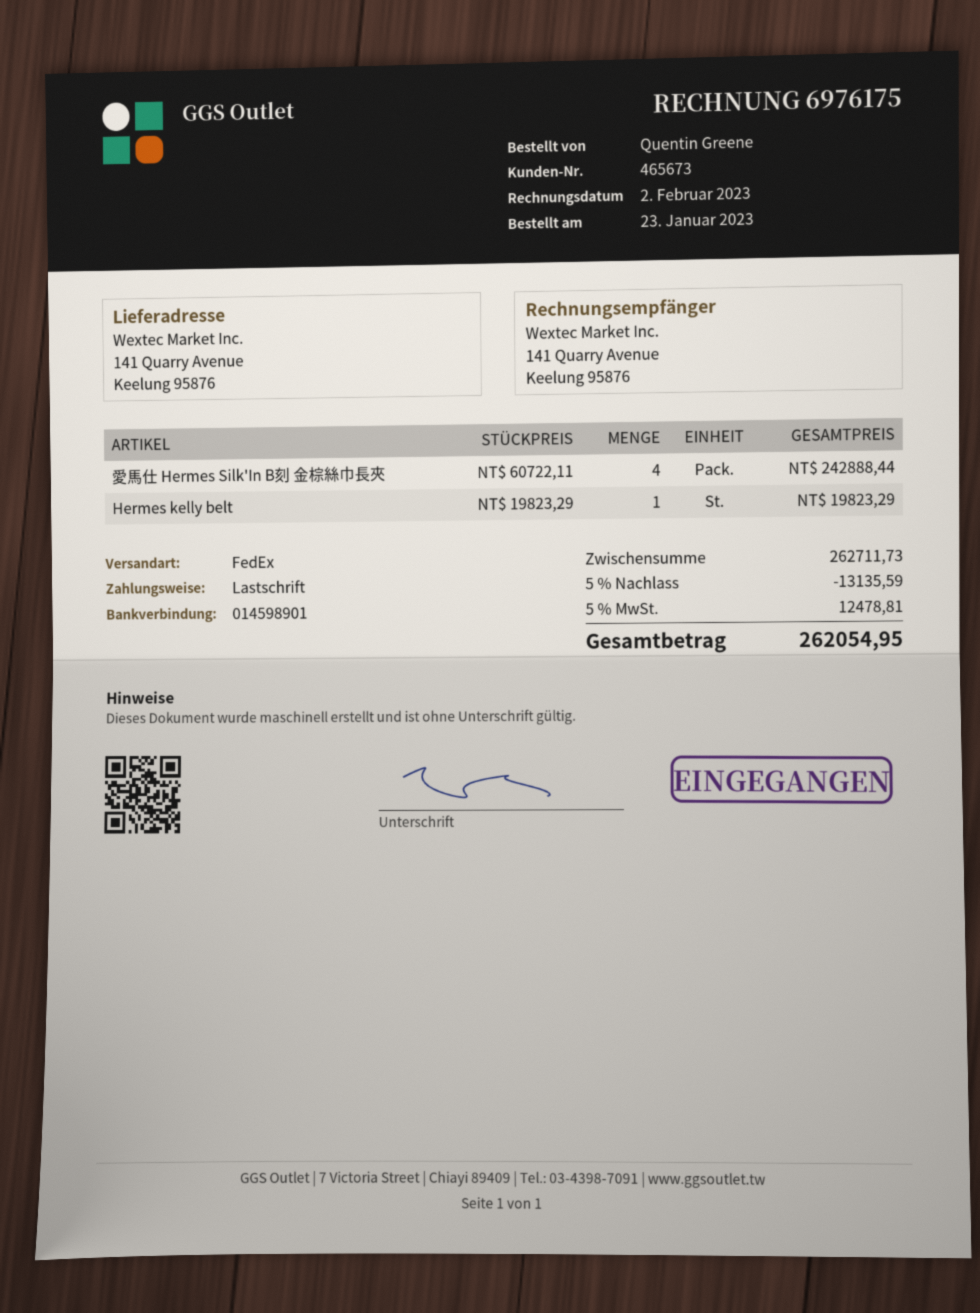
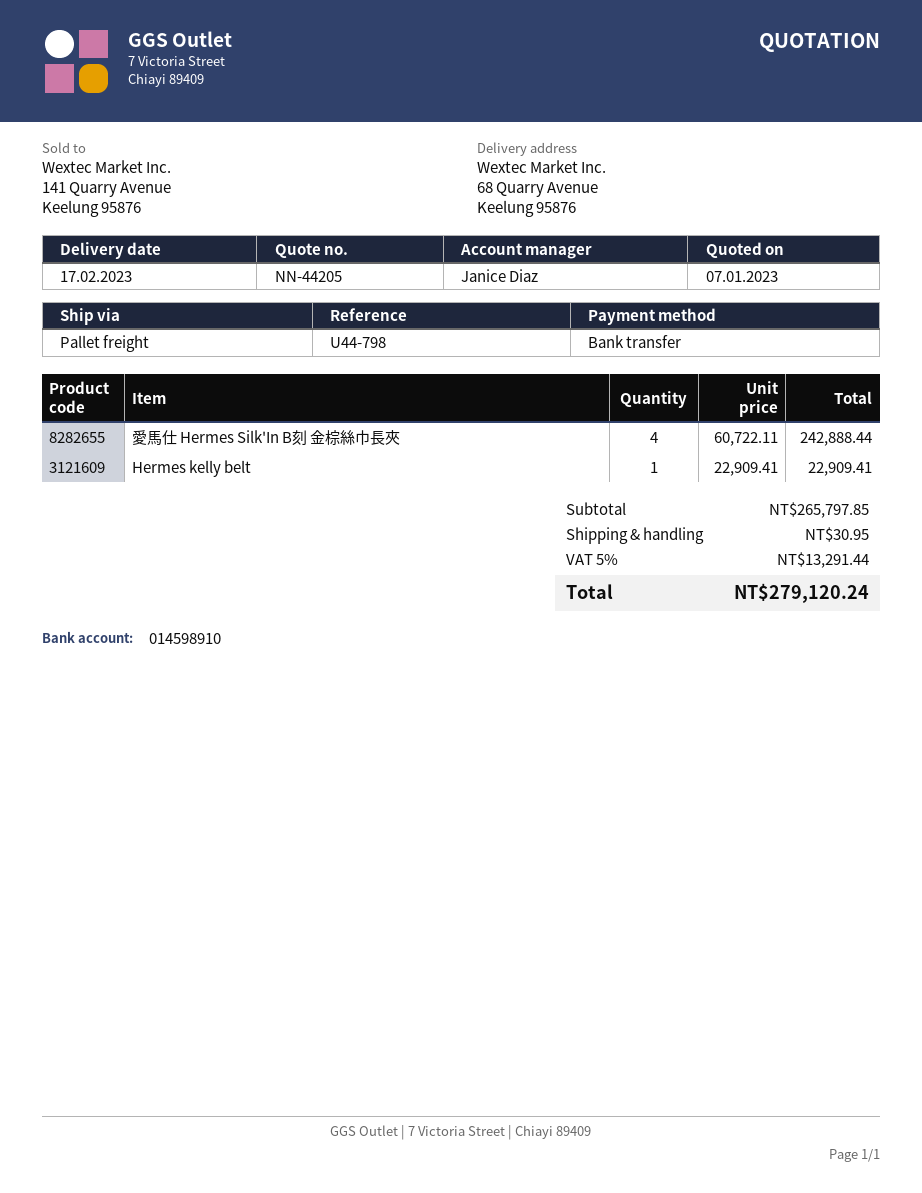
payment method: direct debit -> bank transfer
bank account: 014598901 -> 014598910
shipping method: FedEx -> pallet freight
ship to: 141 Quarry Avenue, Keelung 95876 -> 68 Quarry Avenue, Keelung 95876
Hermes kelly belt: 1 x 19823.29 = 19823.29 -> 1 x 22909.41 = 22909.41
subtotal: 262711.73 -> 265797.85
discount: 5% = 13135.59 -> none
shipping: none -> 30.95
tax: 5% = 12478.81 -> 5% = 13291.44
total: 262054.95 -> 279120.24

